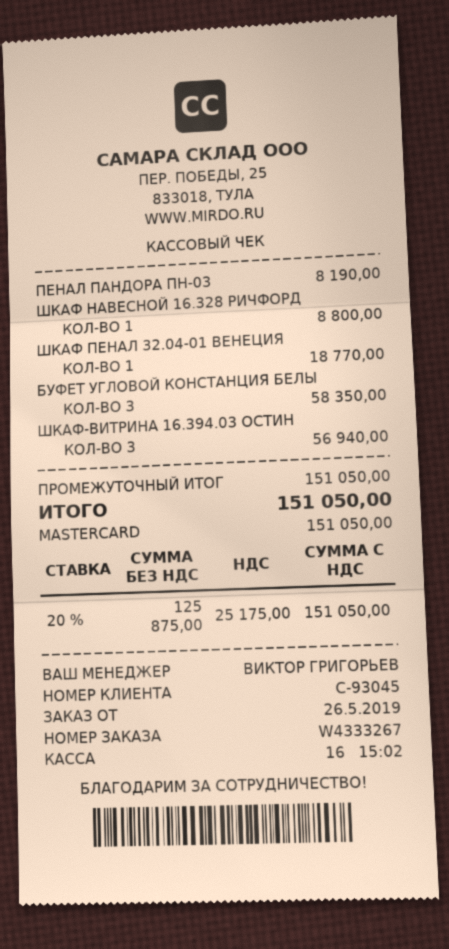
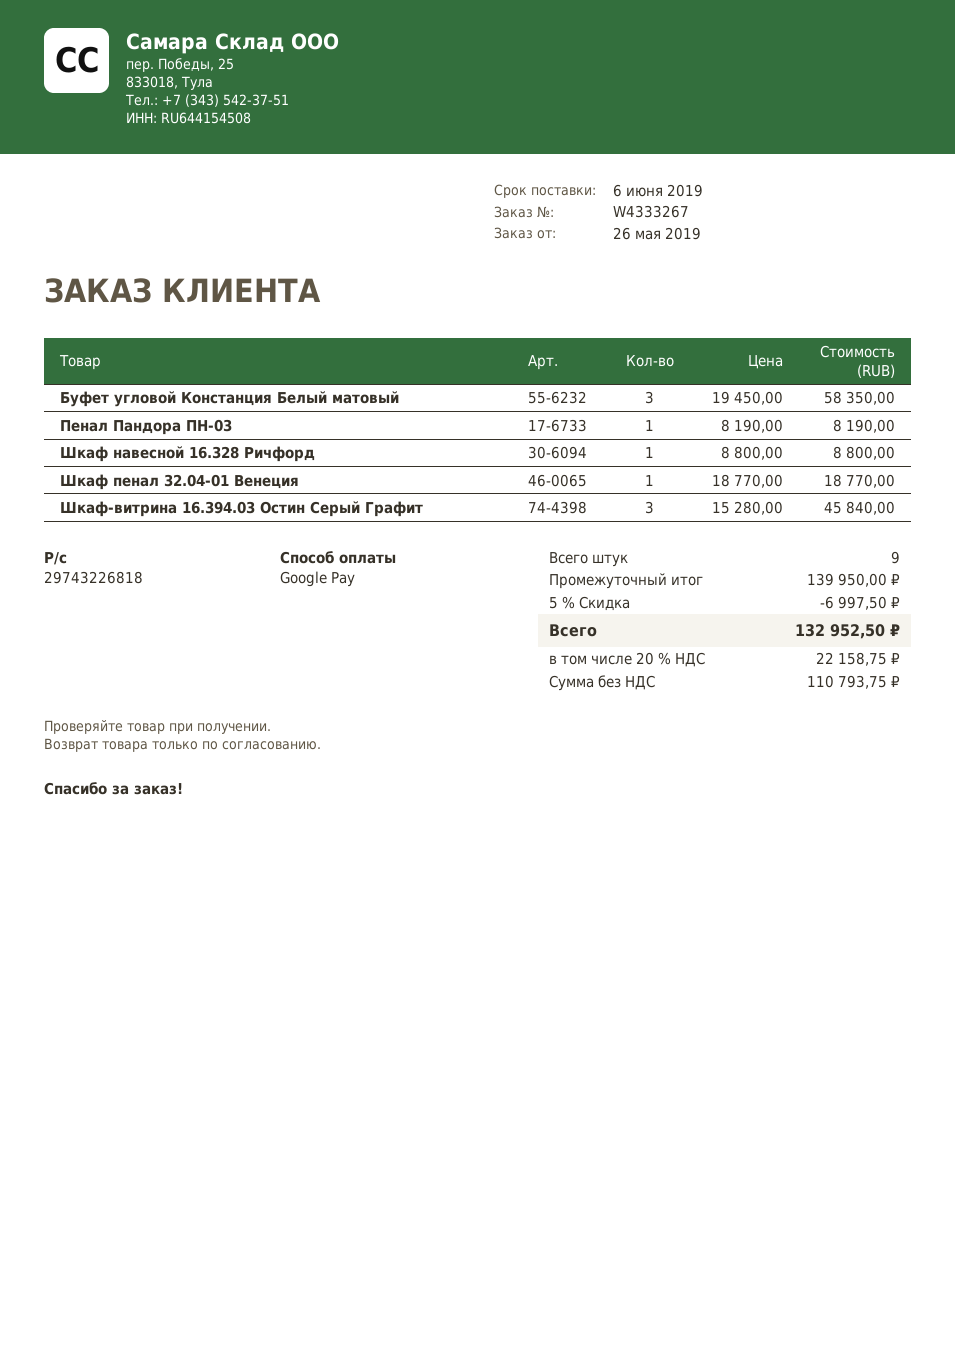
payment method: Mastercard -> Google Pay
ШКАФ-ВИТРИНА 16.394.03 ОСТИН: 3 for 56940.00 -> 3 for 45840.00
subtotal: 151050.00 -> 139950.00
discount: none -> 5% = 6997.50
net: 125875.00 -> 110793.75
tax: 20% = 25175.00 -> 20% = 22158.75
total: 151050.00 -> 132952.50

